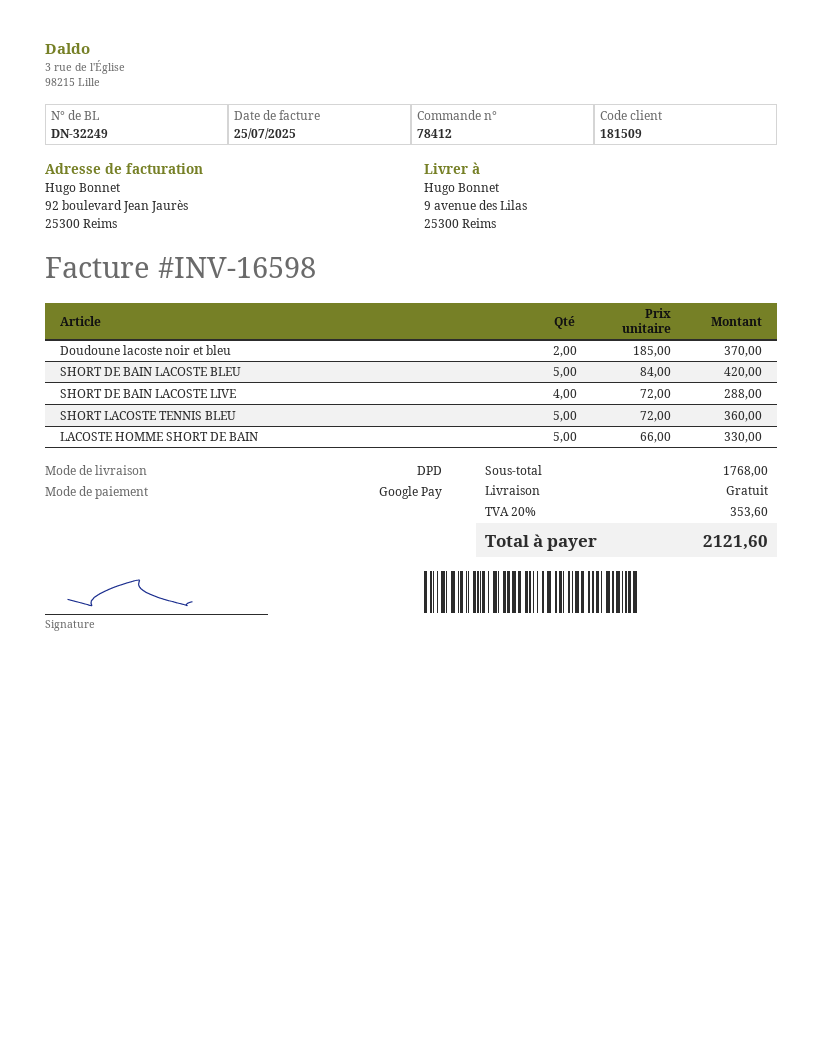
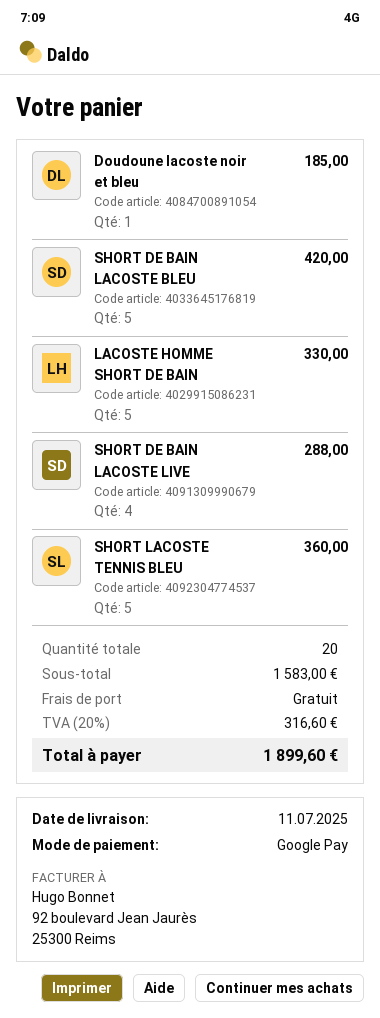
Doudoune lacoste noir et bleu: 2 for 370.00 -> 1 for 185.00
subtotal: 1768.00 -> 1583.00
tax: 20% = 353.60 -> 20% = 316.60
total: 2121.60 -> 1899.60

